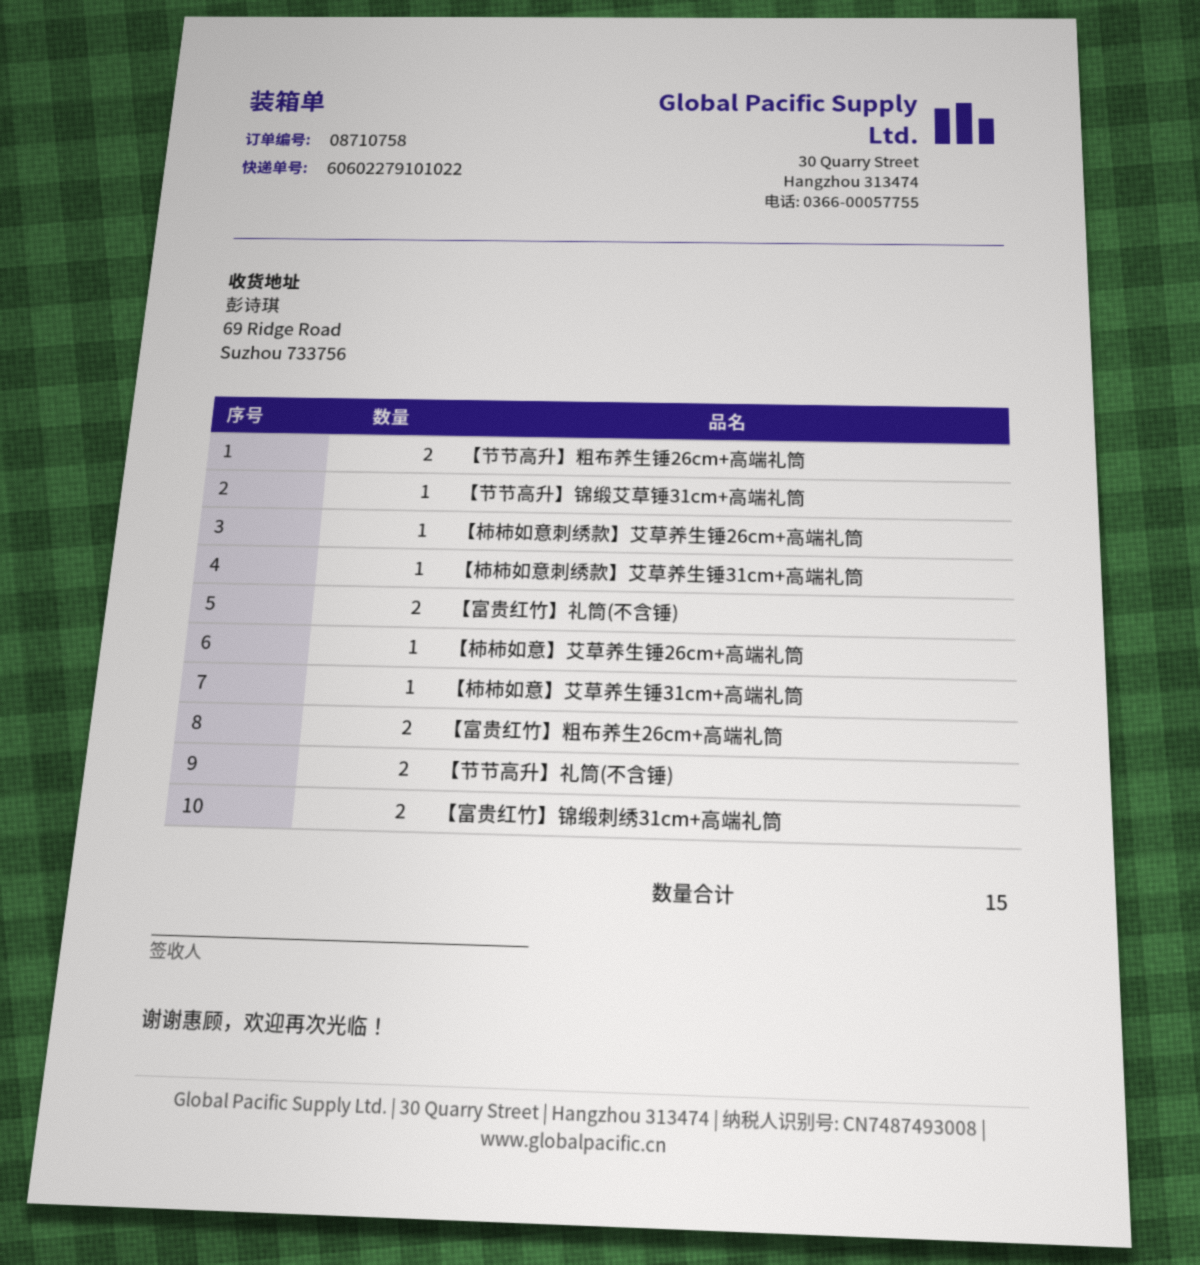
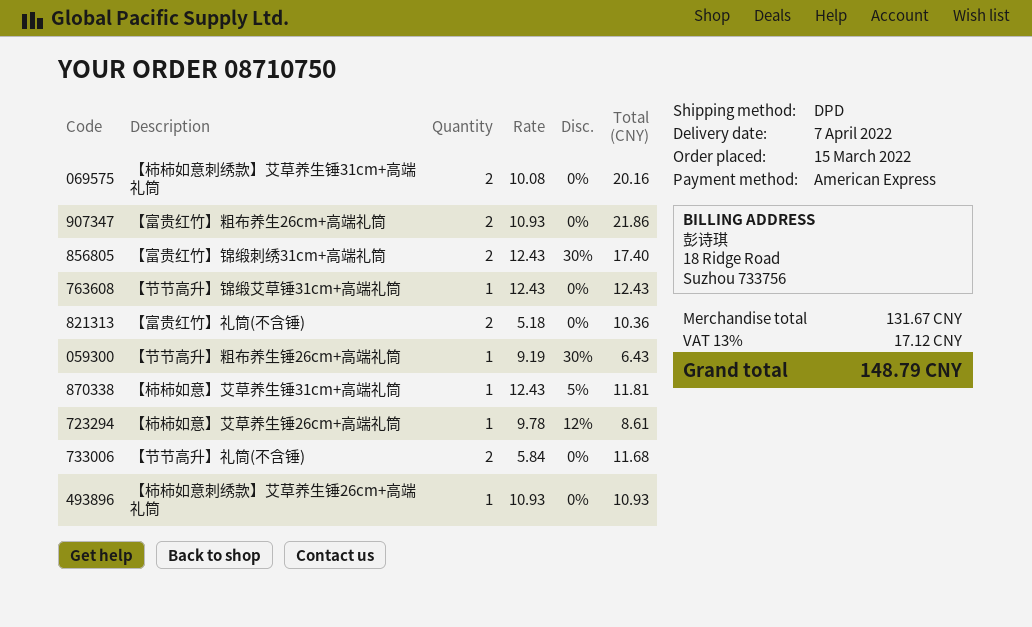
order number: 08710758 -> 08710750
【节节高升】粗布养生锤26cm+高端礼筒: 2 -> 1
【柿柿如意刺绣款】艾草养生锤31cm+高端礼筒: 1 -> 2

